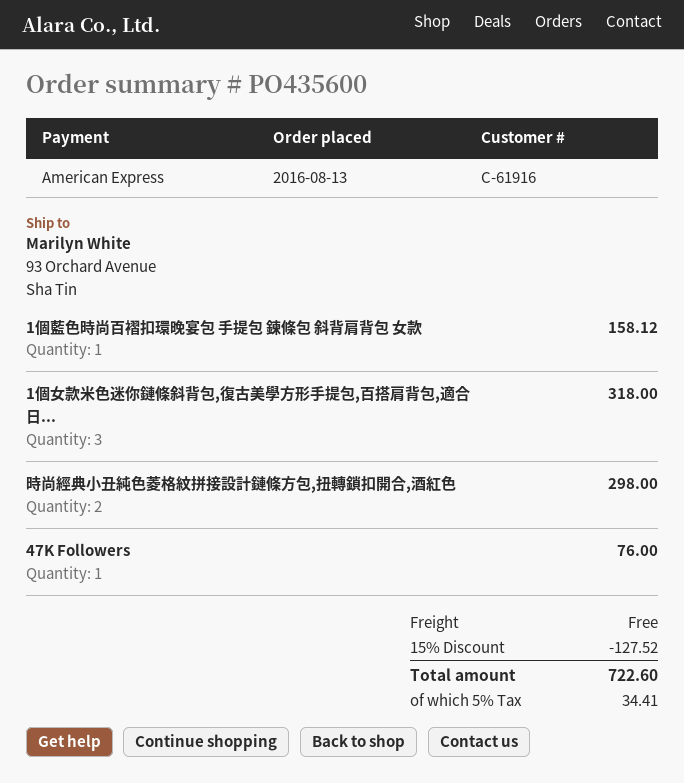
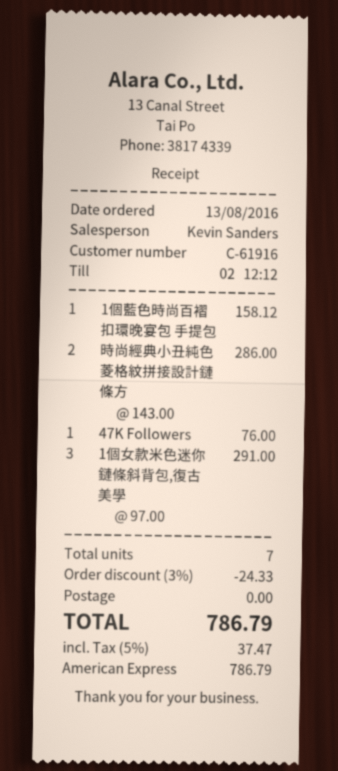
1個女款米色迷你鏈條斜背包,復古美學方形手提包,百搭肩背包,適合日...: 3 for 318.00 -> 3 for 291.00
時尚經典小丑純色菱格紋拼接設計鏈條方包,扭轉鎖扣開合,酒紅色: 2 for 298.00 -> 2 for 286.00
discount: 15% = 127.52 -> 3% = 24.33
tax: 5% = 34.41 -> 5% = 37.47
total: 722.60 -> 786.79

